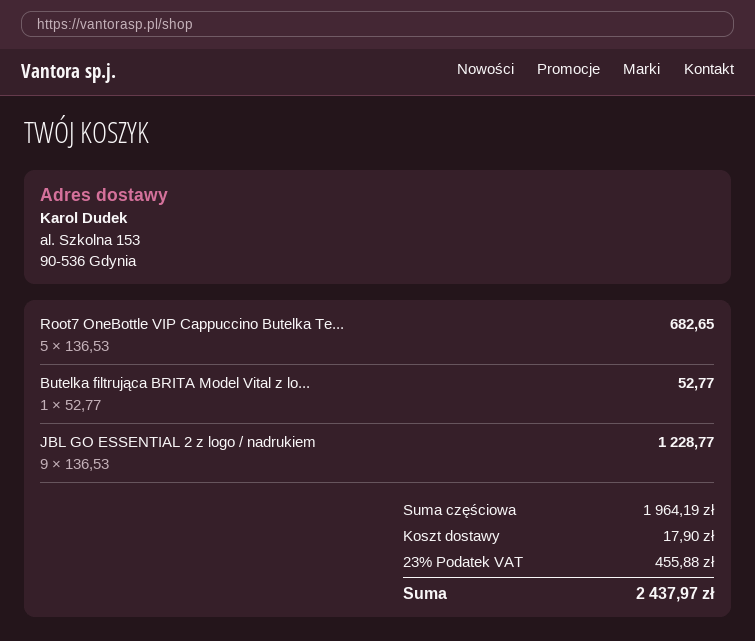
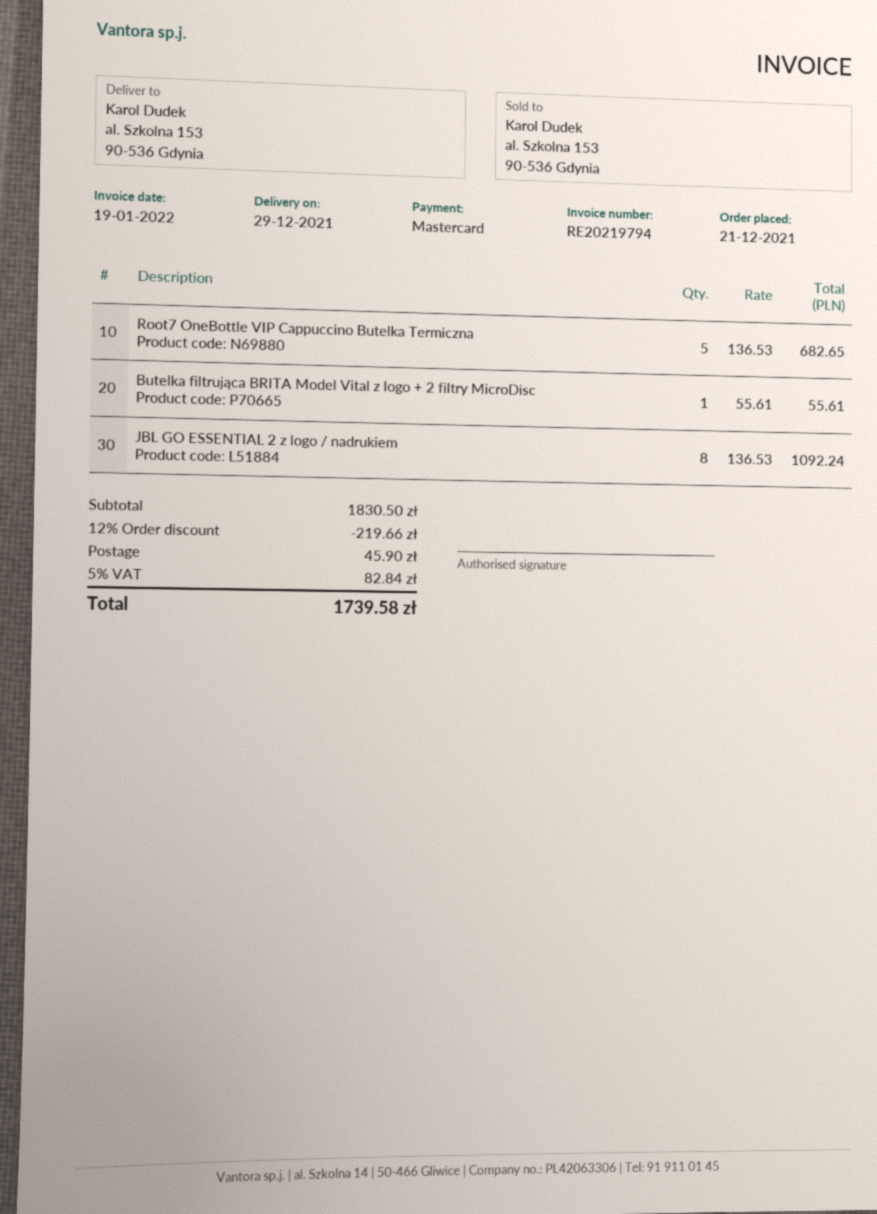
Butelka filtrująca BRITA Model Vital z lo...: 1 x 52.77 = 52.77 -> 1 x 55.61 = 55.61
JBL GO ESSENTIAL 2 z logo / nadrukiem: 9 x 136.53 = 1228.77 -> 8 x 136.53 = 1092.24
subtotal: 1964.19 -> 1830.50
discount: none -> 12% = 219.66
shipping: 17.90 -> 45.90
tax: 23% = 455.88 -> 5% = 82.84
total: 2437.97 -> 1739.58

